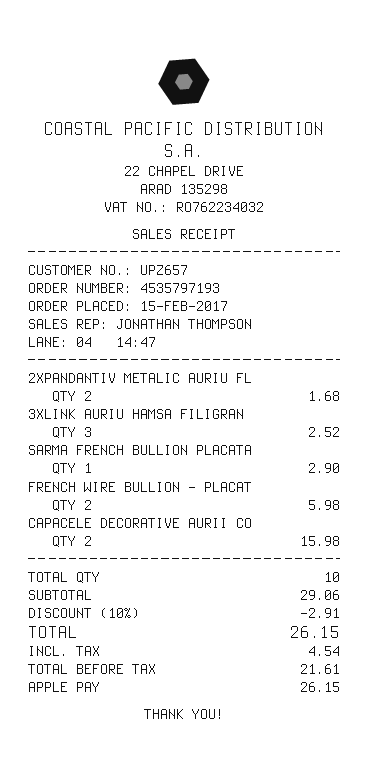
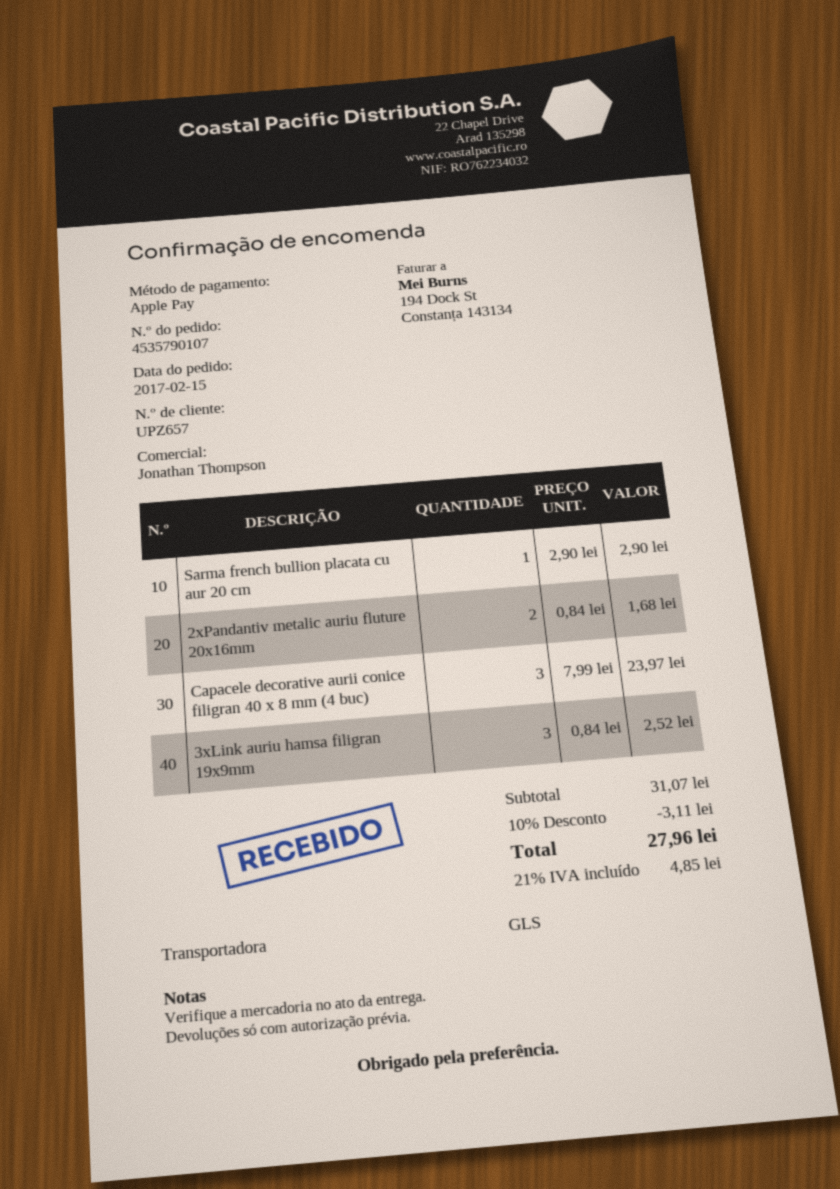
order number: 4535797193 -> 4535790107
FRENCH WIRE BULLION - PLACAT: 2 for 5.98 -> none
CAPACELE DECORATIVE AURII CO: 2 for 15.98 -> 3 for 23.97
subtotal: 29.06 -> 31.07
discount: 10% = 2.91 -> 10% = 3.11
tax: 4.54 -> 4.85
total: 26.15 -> 27.96

